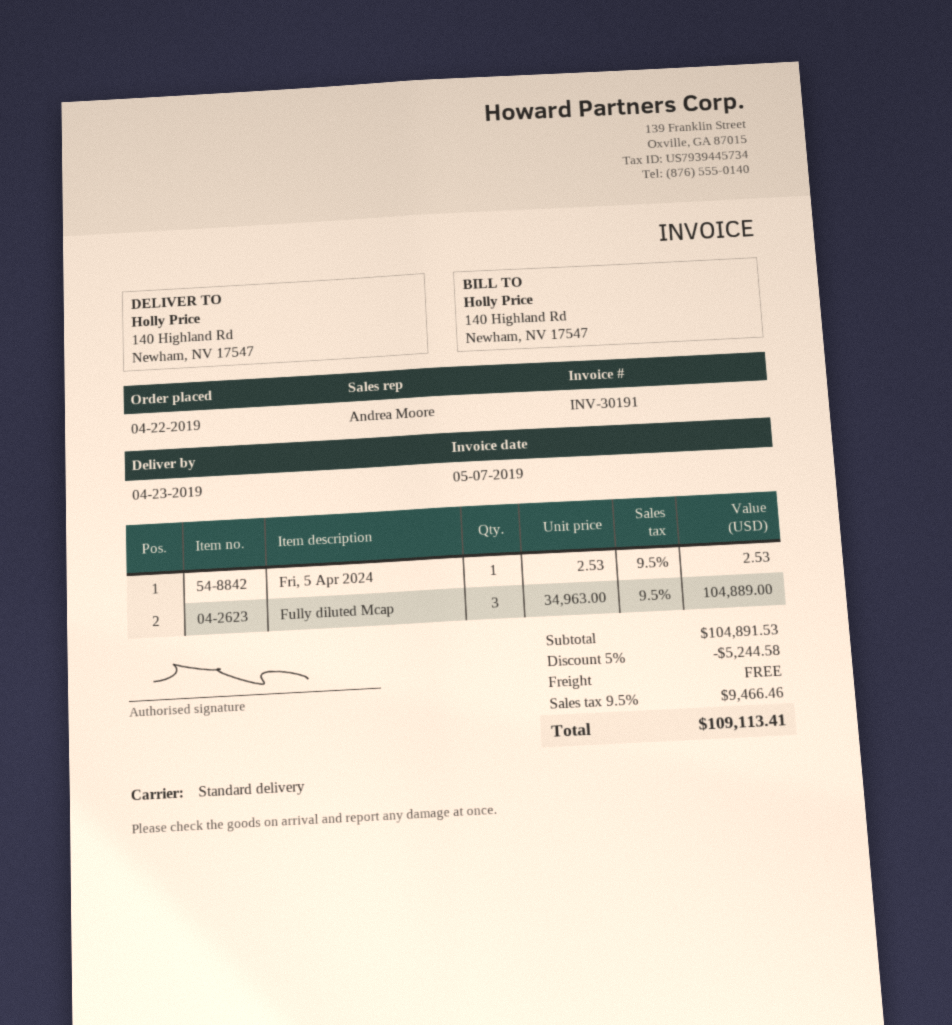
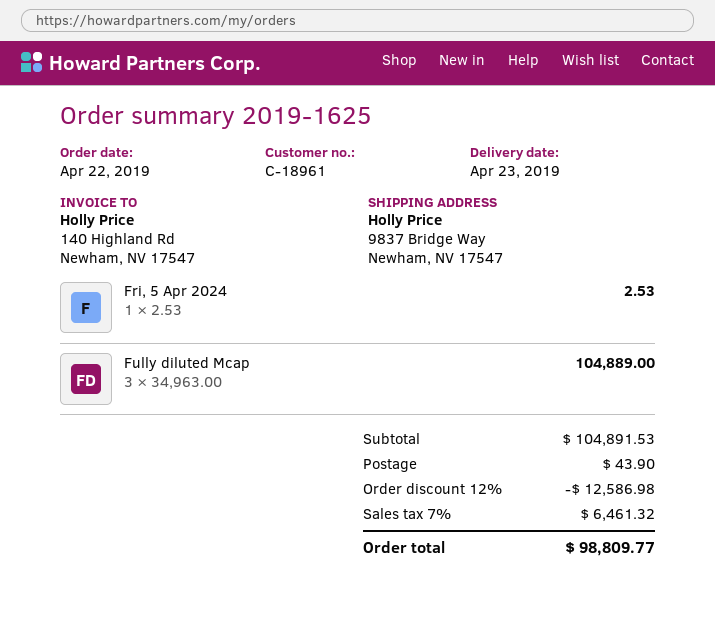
ship to: 140 Highland Rd, Newham, NV 17547 -> 9837 Bridge Way, Newham, NV 17547
discount: 5% = 5244.58 -> 12% = 12586.98
shipping: 0.00 -> 43.90
tax: 9.5% = 9466.46 -> 7% = 6461.32
total: 109113.41 -> 98809.77

